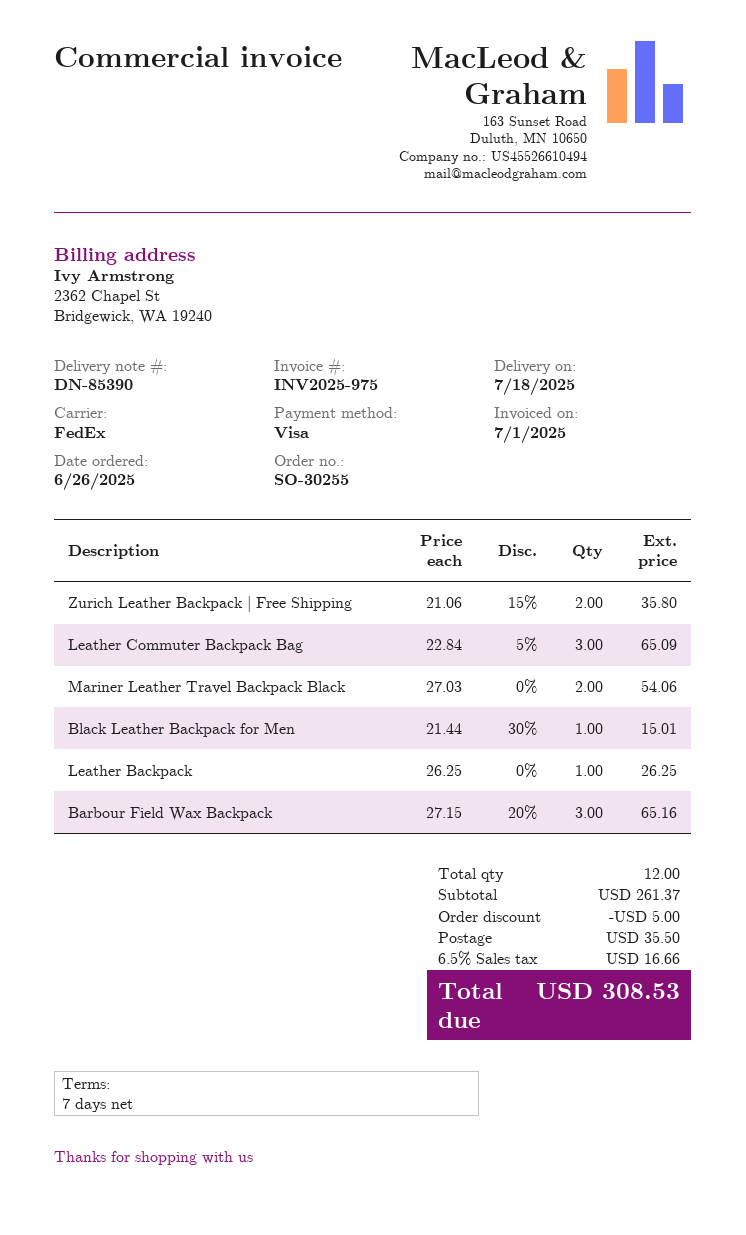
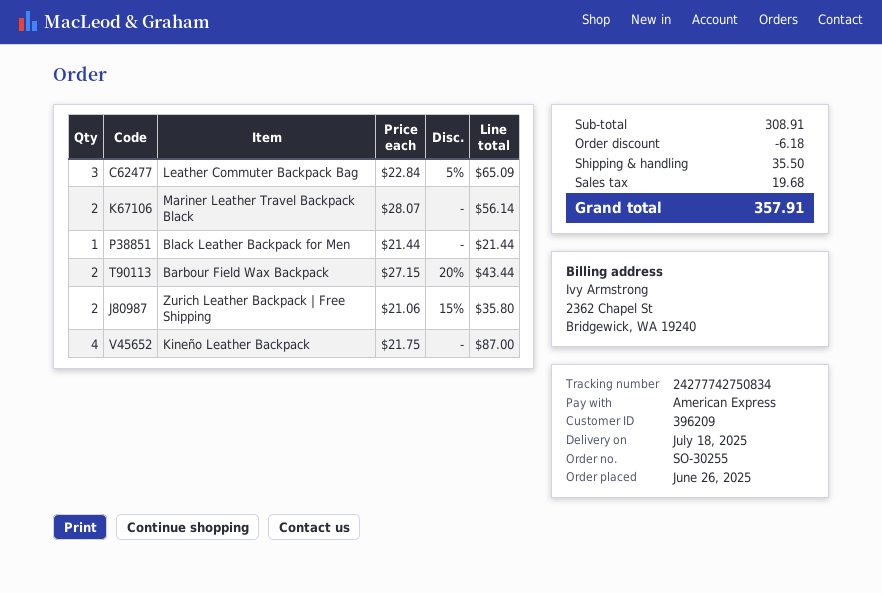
payment method: Visa -> American Express
Mariner Leather Travel Backpack Black: 2 x 27.03 = 54.06 -> 2 x 28.07 = 56.14
Black Leather Backpack for Men: 1 x 21.44 - 30% = 15.01 -> 1 x 21.44 = 21.44
Leather Backpack: 1 x 26.25 = 26.25 -> none
Barbour Field Wax Backpack: 3 x 27.15 - 20% = 65.16 -> 2 x 27.15 - 20% = 43.44
Kineño Leather Backpack: none -> 4 x 21.75 = 87.00
subtotal: 261.37 -> 308.91
discount: 5.00 -> 6.18
tax: 16.66 -> 19.68
total: 308.53 -> 357.91

